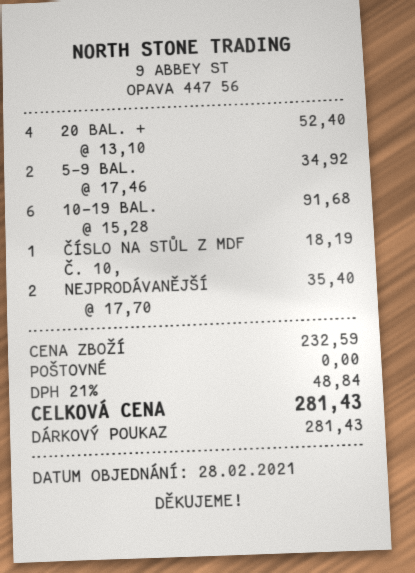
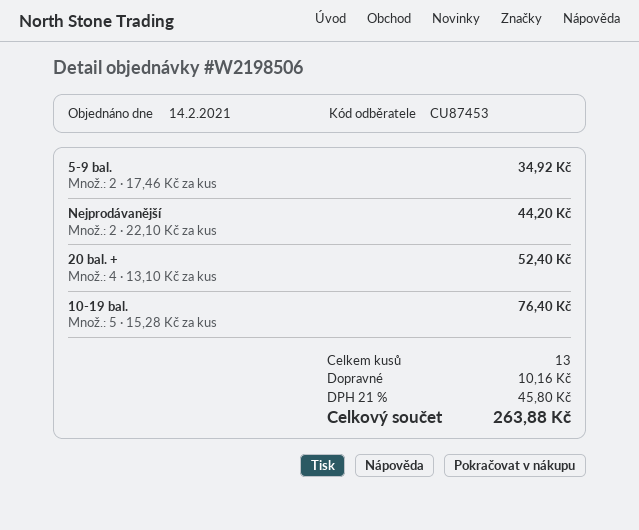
order date: 2021-02-28 -> 2021-02-14
10-19 BAL.: 6 x 15.28 = 91.68 -> 5 x 15.28 = 76.40
ČÍSLO NA STŮL Z MDF Č. 10,: 1 x 18.19 = 18.19 -> none
NEJPRODÁVANĚJŠÍ: 2 x 17.70 = 35.40 -> 2 x 22.10 = 44.20
shipping: 0.00 -> 10.16
tax: 21% = 48.84 -> 21% = 45.80
total: 281.43 -> 263.88

